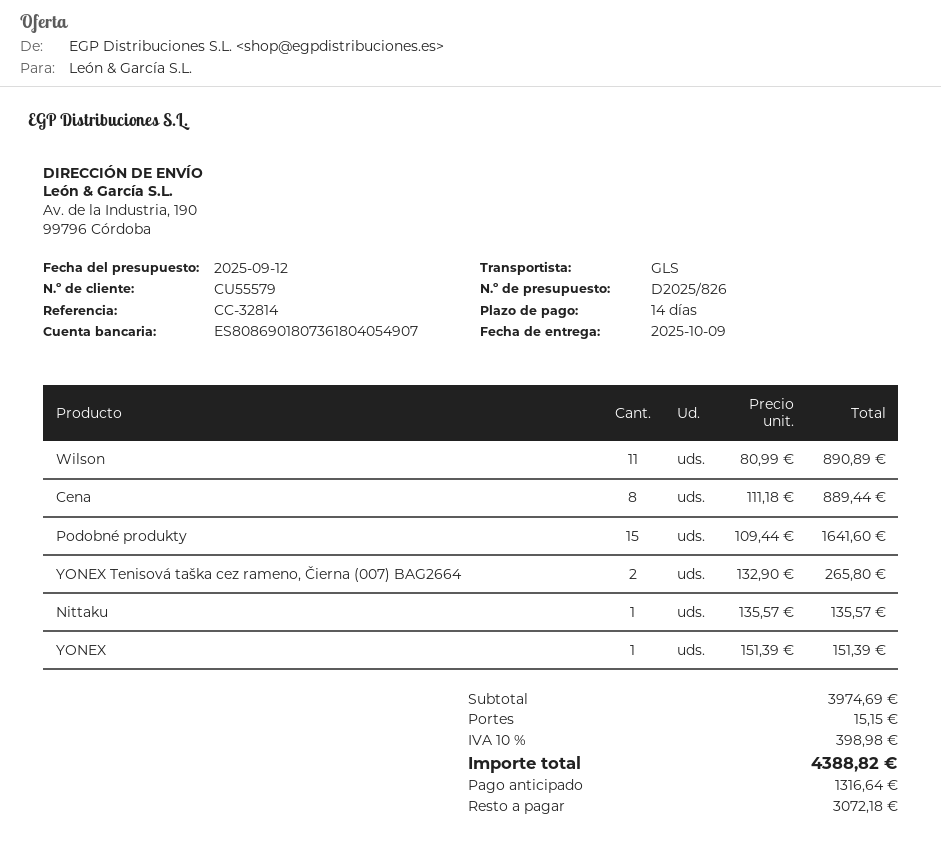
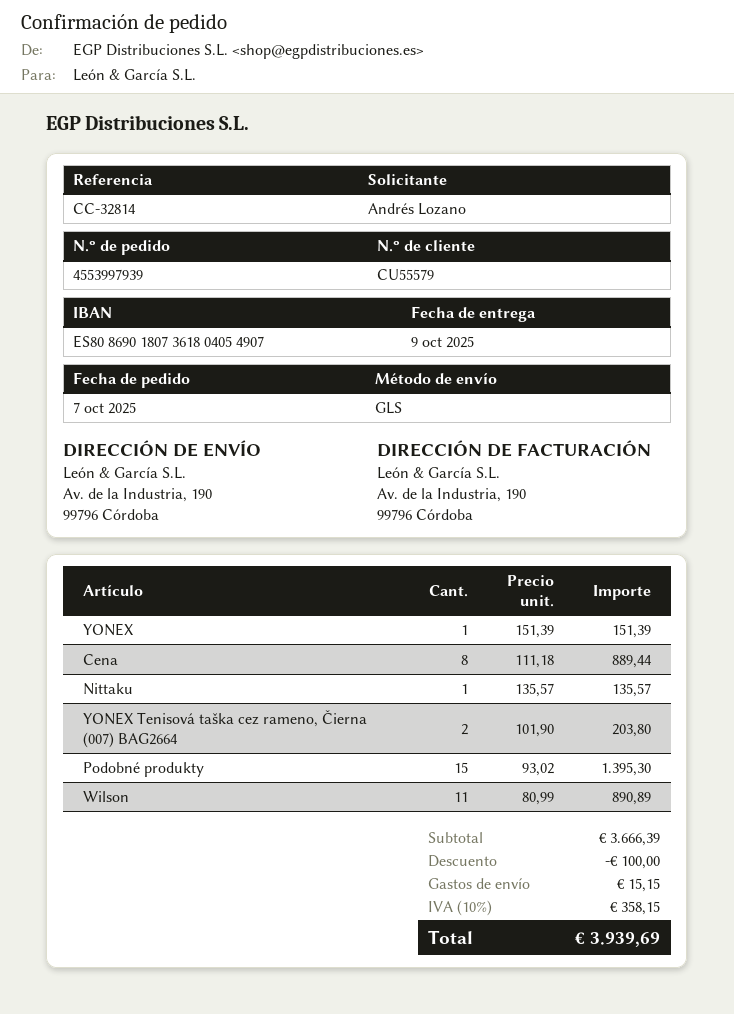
Podobné produkty: 15 x 109.44 = 1641.60 -> 15 x 93.02 = 1395.30
YONEX Tenisová taška cez rameno, Čierna (007) BAG2664: 2 x 132.90 = 265.80 -> 2 x 101.90 = 203.80
subtotal: 3974.69 -> 3666.39
discount: none -> 100.00
tax: 10% = 398.98 -> 10% = 358.15
total: 4388.82 -> 3939.69

